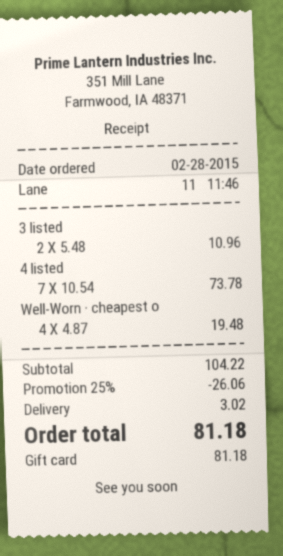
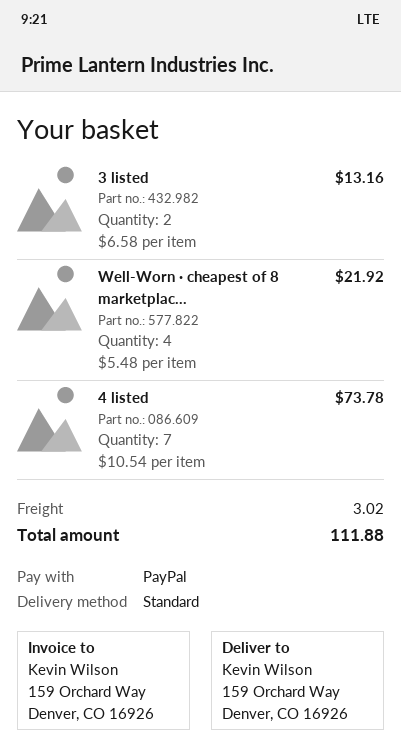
payment method: gift card -> PayPal
3 listed: 2 x 5.48 = 10.96 -> 2 x 6.58 = 13.16
Well-Worn · cheapest o: 4 x 4.87 = 19.48 -> 4 x 5.48 = 21.92
discount: 25% = 26.06 -> none
total: 81.18 -> 111.88

